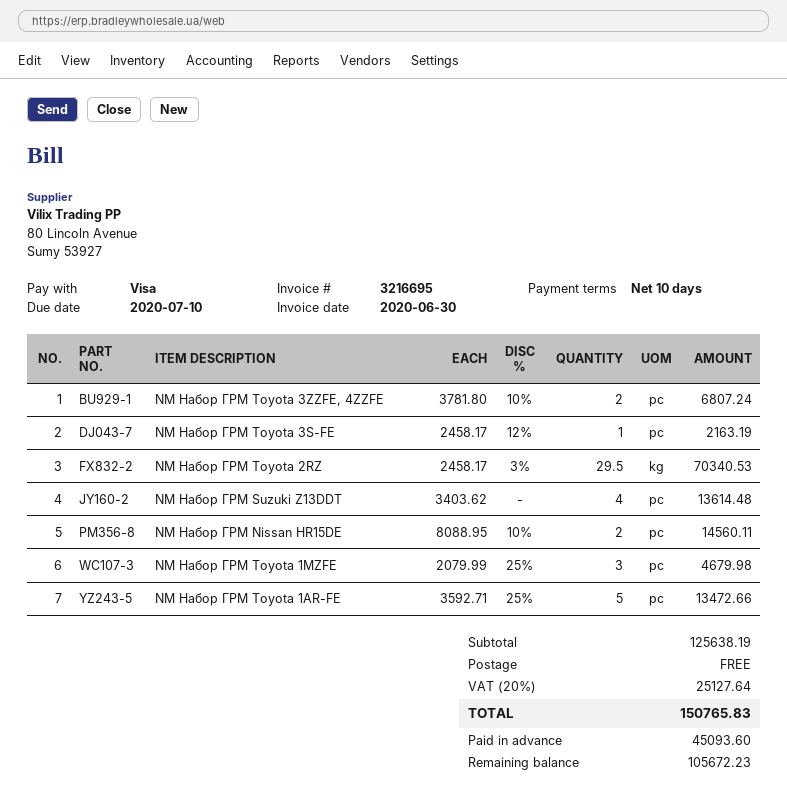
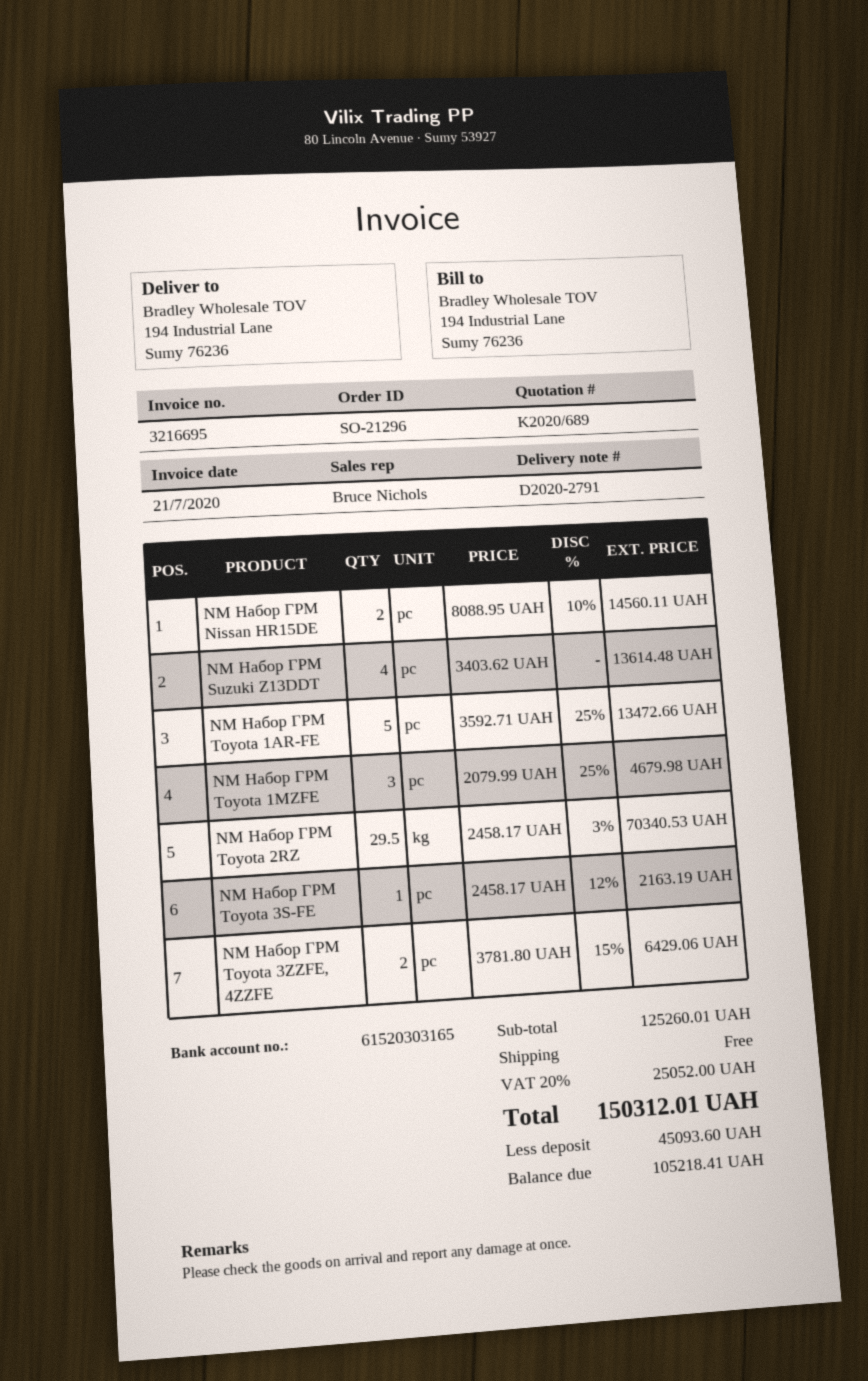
invoice date: 2020-06-30 -> 2020-07-21
NM Набор ГРМ Toyota 3ZZFE, 4ZZFE: 2 x 3781.80 - 10% = 6807.24 -> 2 x 3781.80 - 15% = 6429.06
subtotal: 125638.19 -> 125260.01
tax: 20% = 25127.64 -> 20% = 25052.00
total: 150765.83 -> 150312.01
balance: 105672.23 -> 105218.41

